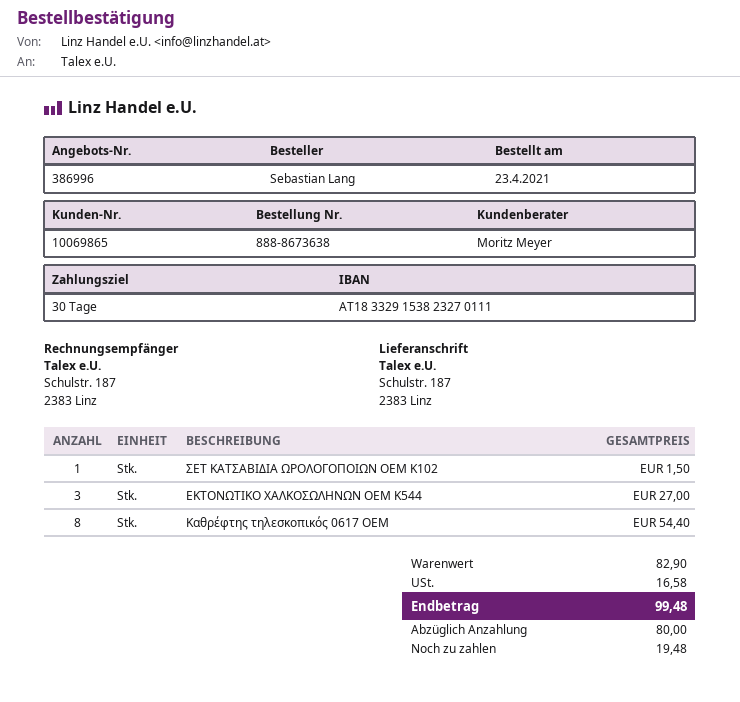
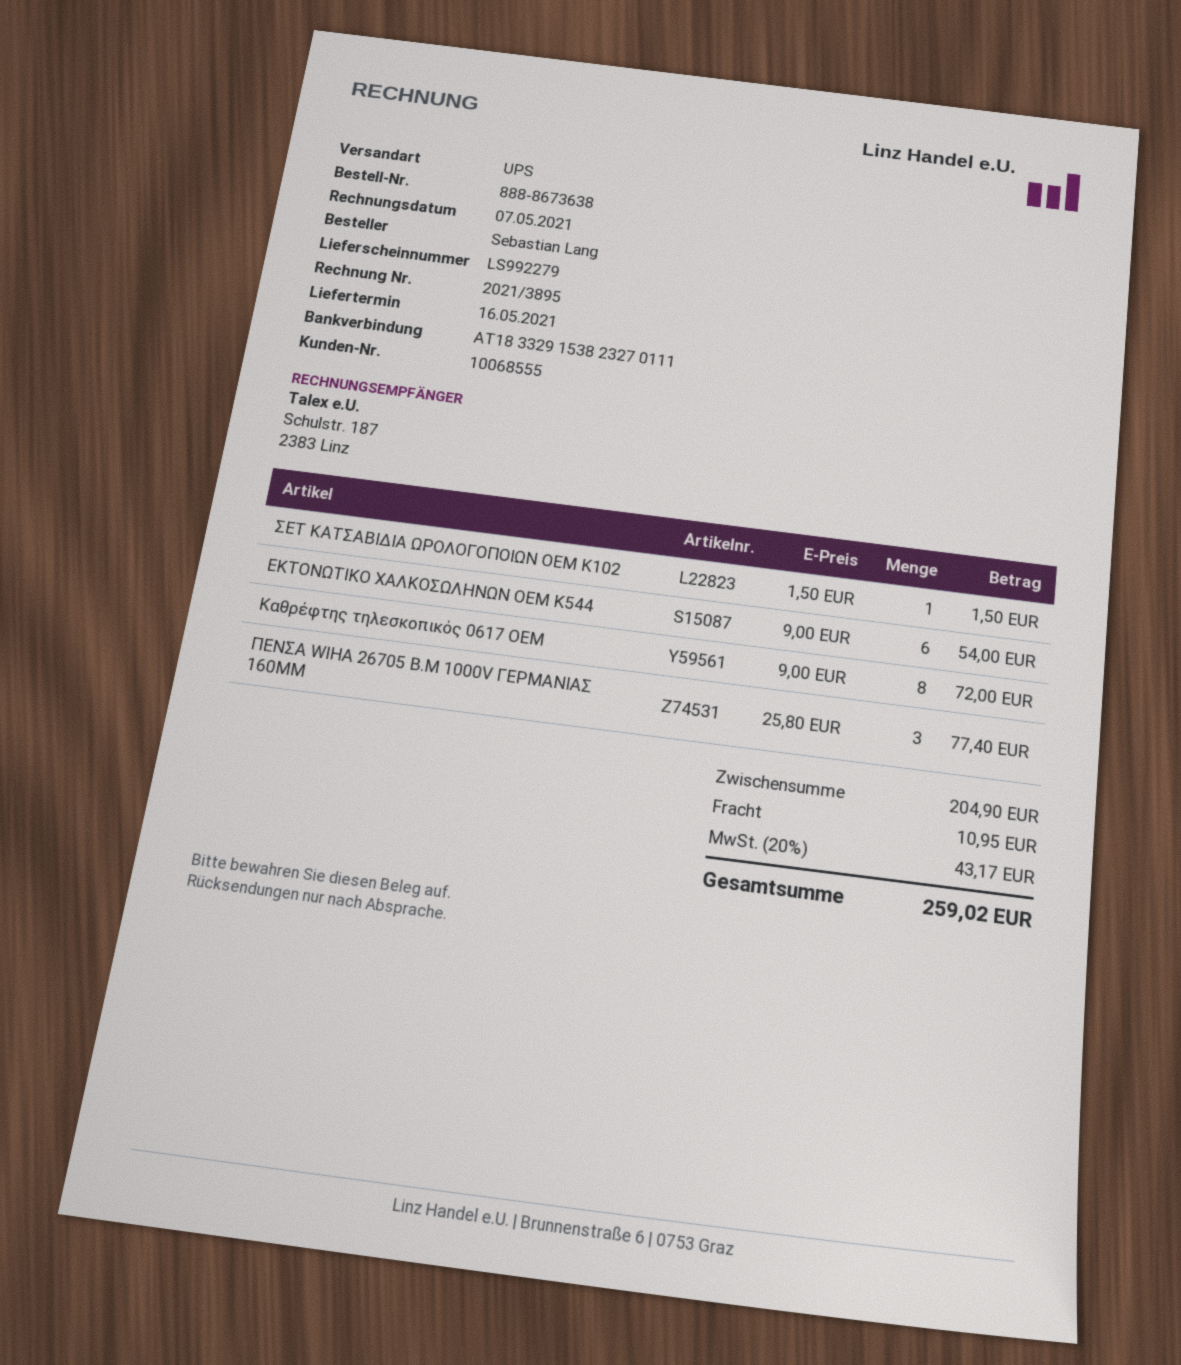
customer number: 10069865 -> 10068555
ΕΚΤΟΝΩΤΙΚΟ ΧΑΛΚΟΣΩΛΗΝΩΝ OEM K544: 3 for 27.00 -> 6 for 54.00
Καθρέφτης τηλεσκοπικός 0617 OEM: 8 for 54.40 -> 8 for 72.00
ΠΕΝΣΑ WIHA 26705 B.M 1000V ΓΕΡΜΑΝΙΑΣ 160ΜΜ: none -> 3 for 77.40
subtotal: 82.90 -> 204.90
shipping: none -> 10.95
tax: 16.58 -> 43.17
total: 99.48 -> 259.02

